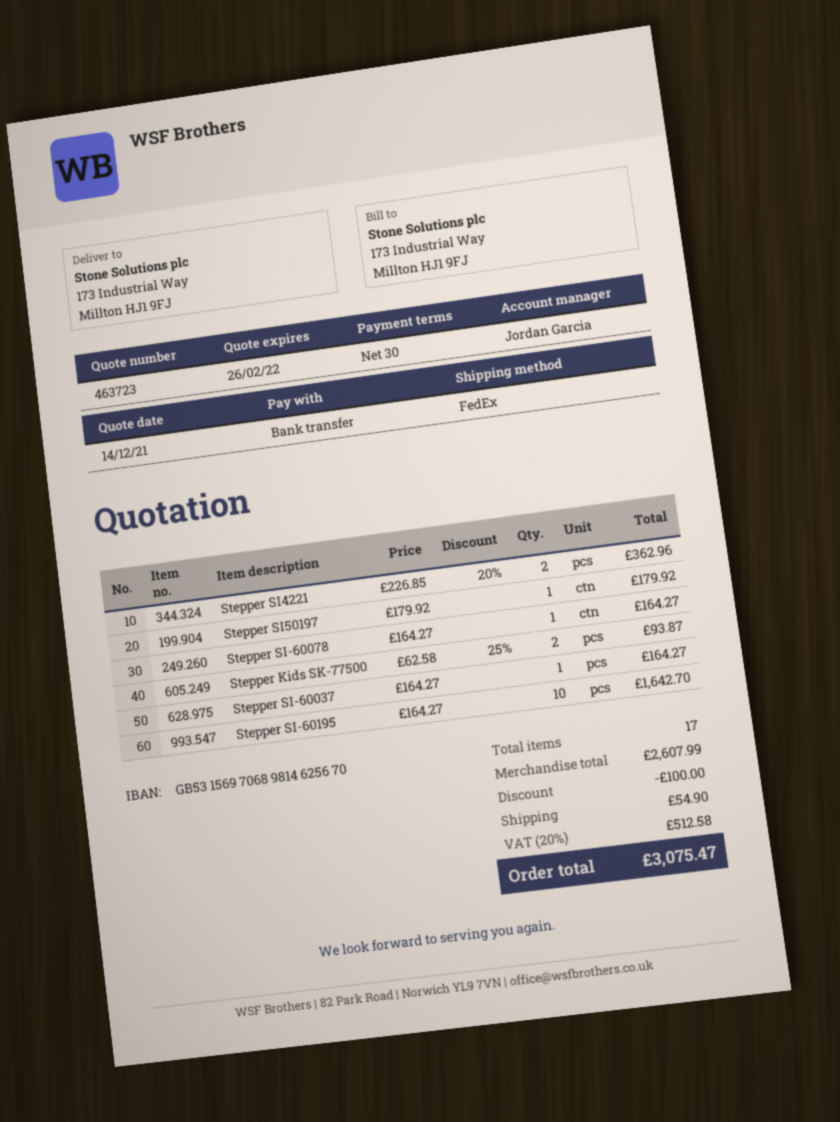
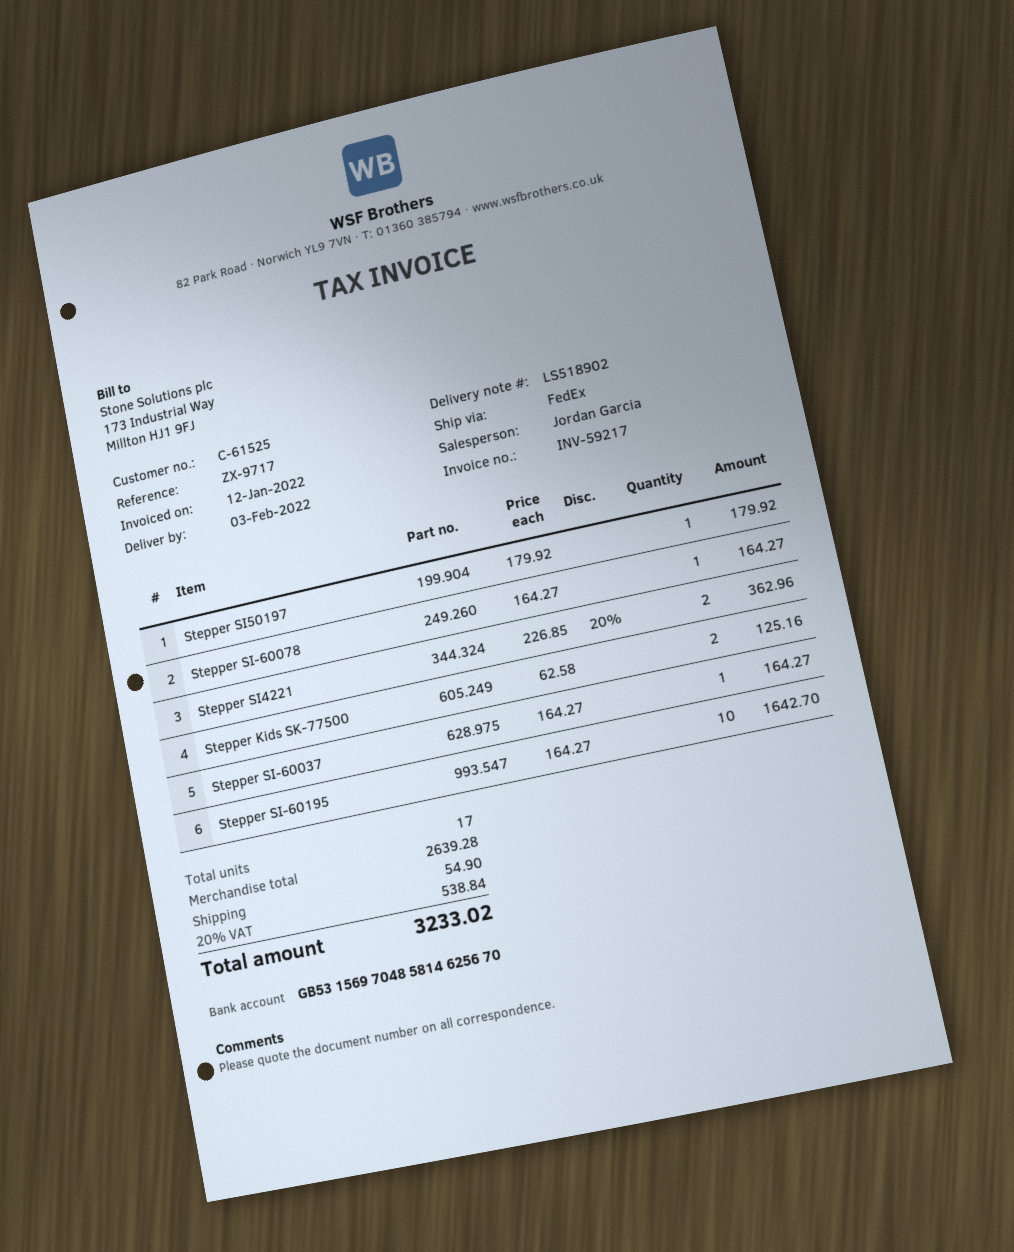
bank account: GB53156970689814625670 -> GB53156970485814625670
Stepper Kids SK-77500: 2 x 62.58 - 25% = 93.87 -> 2 x 62.58 = 125.16
subtotal: 2607.99 -> 2639.28
discount: 100.00 -> none
tax: 20% = 512.58 -> 20% = 538.84
total: 3075.47 -> 3233.02

